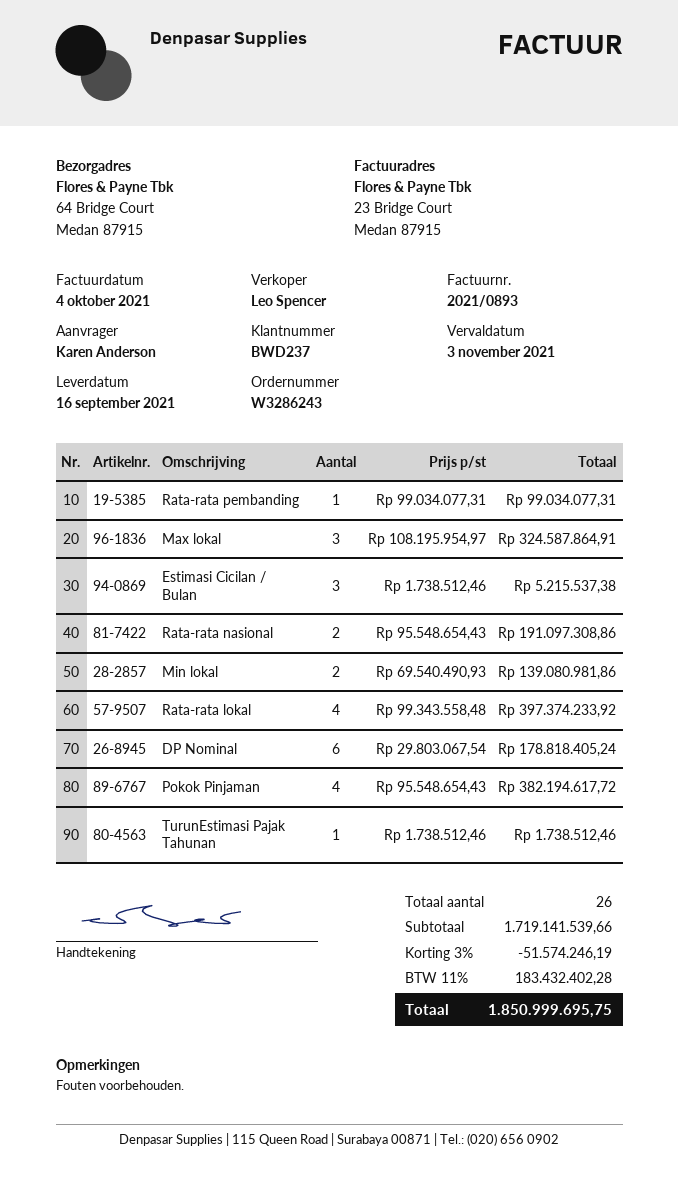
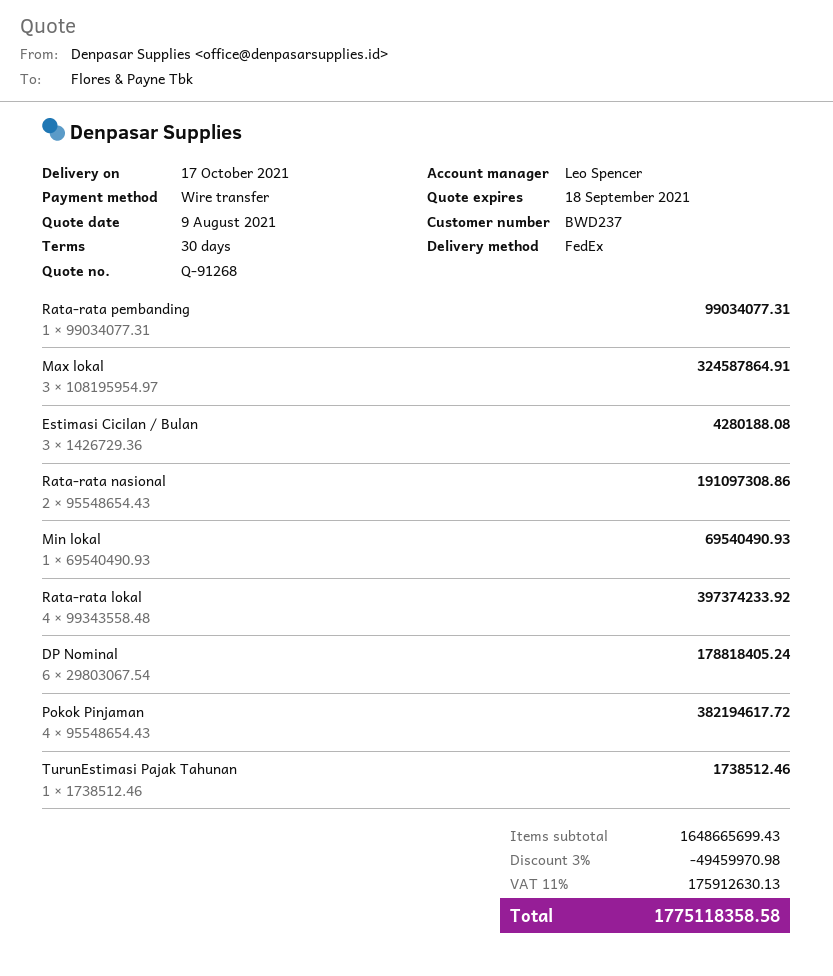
delivery date: 2021-09-16 -> 2021-10-17
Estimasi Cicilan / Bulan: 3 x 1738512.46 = 5215537.38 -> 3 x 1426729.36 = 4280188.08
Min lokal: 2 x 69540490.93 = 139080981.86 -> 1 x 69540490.93 = 69540490.93
subtotal: 1719141539.66 -> 1648665699.43
discount: 3% = 51574246.19 -> 3% = 49459970.98
tax: 11% = 183432402.28 -> 11% = 175912630.13
total: 1850999695.75 -> 1775118358.58

